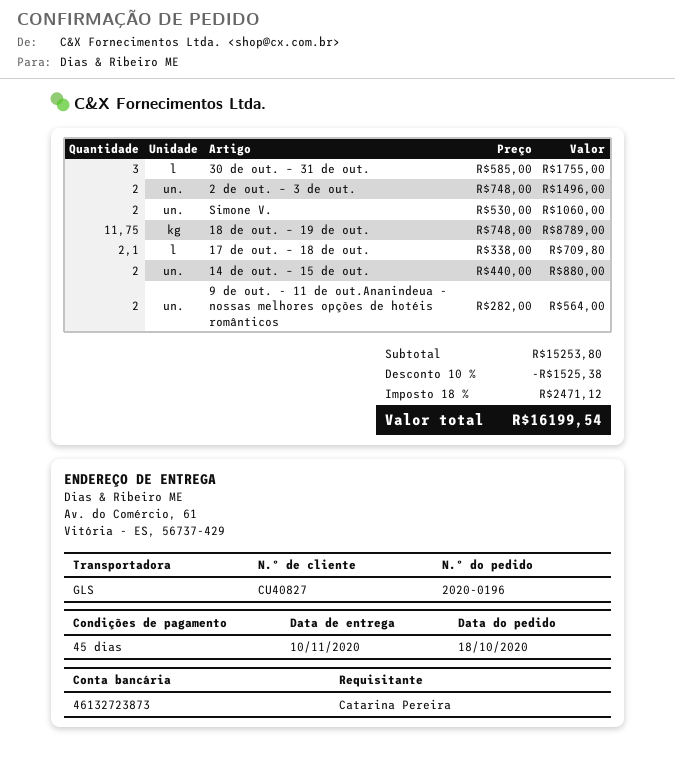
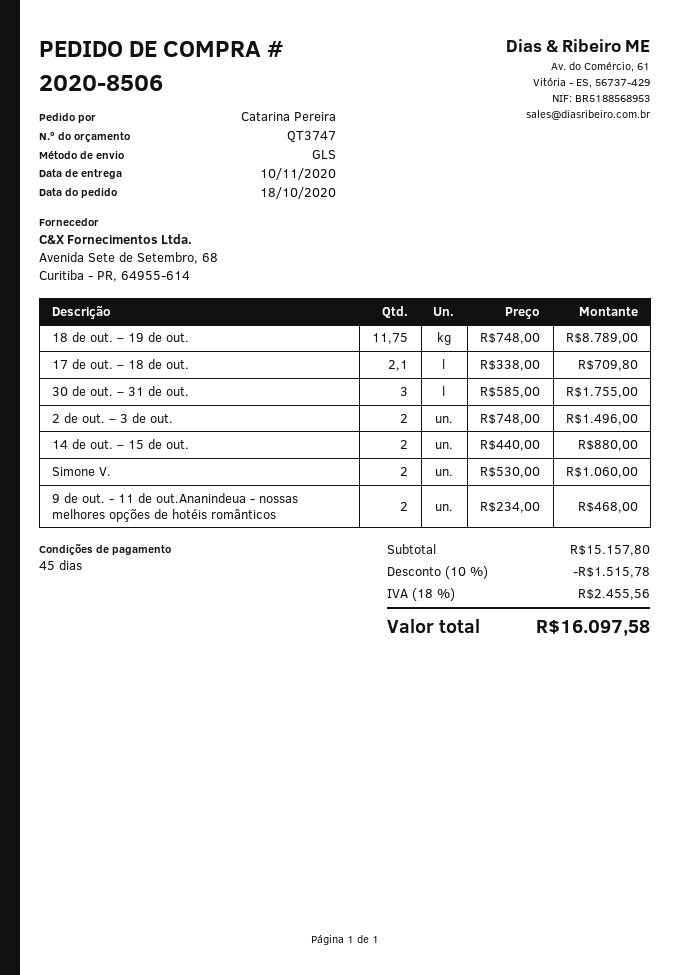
order number: 2020-0196 -> 2020-8506
9 de out. - 11 de out.Ananindeua - nossas melhores opções de hotéis românticos: 2 x 282.00 = 564.00 -> 2 x 234.00 = 468.00
subtotal: 15253.80 -> 15157.80
discount: 10% = 1525.38 -> 10% = 1515.78
tax: 18% = 2471.12 -> 18% = 2455.56
total: 16199.54 -> 16097.58

